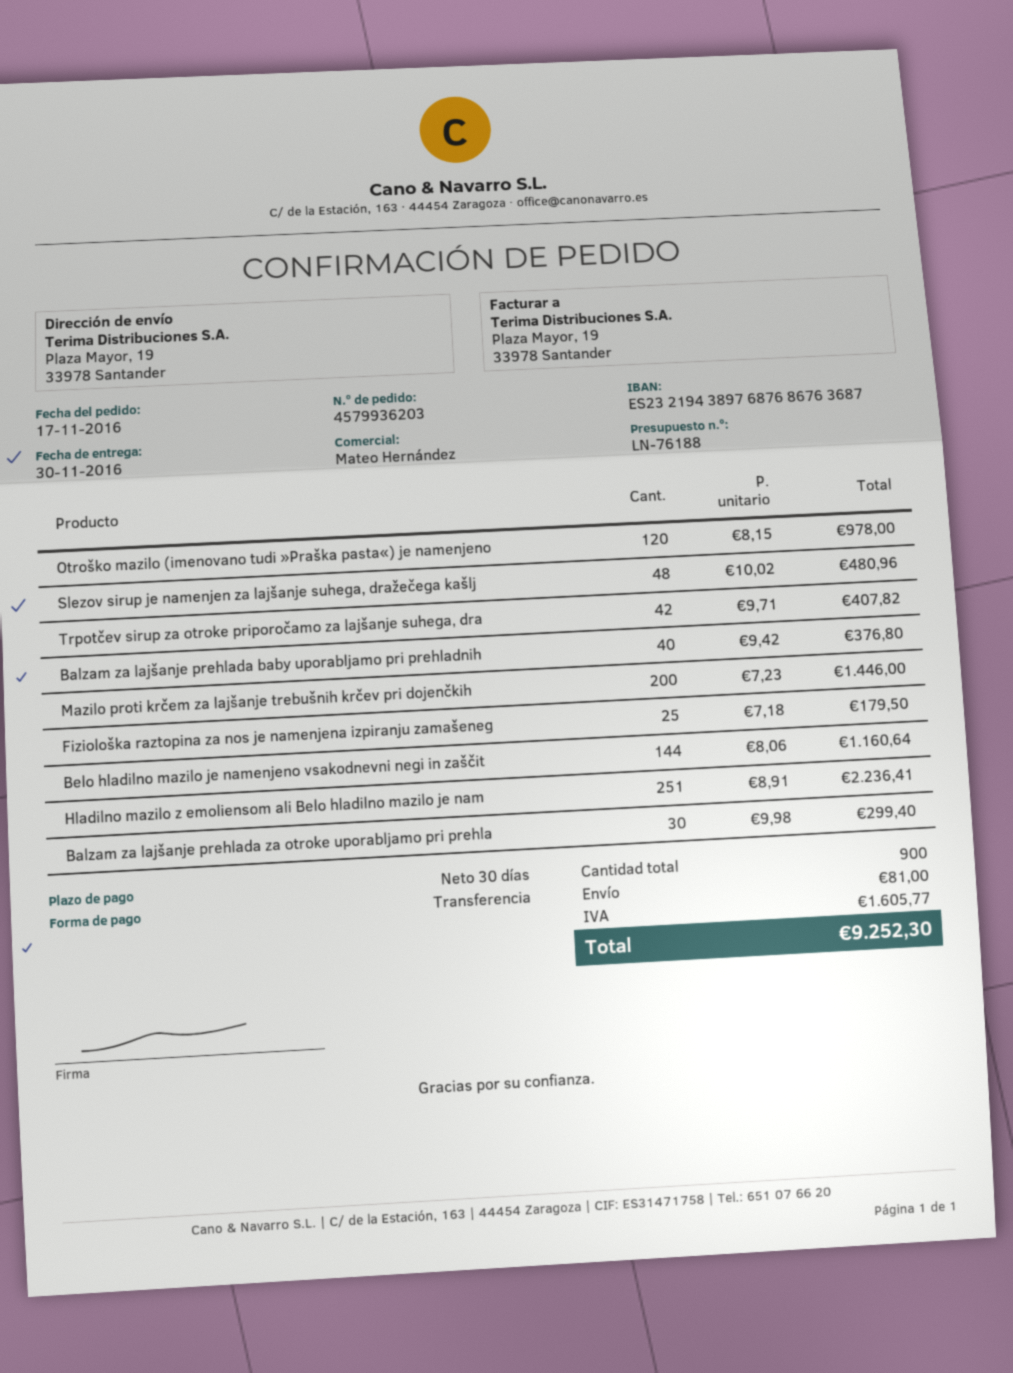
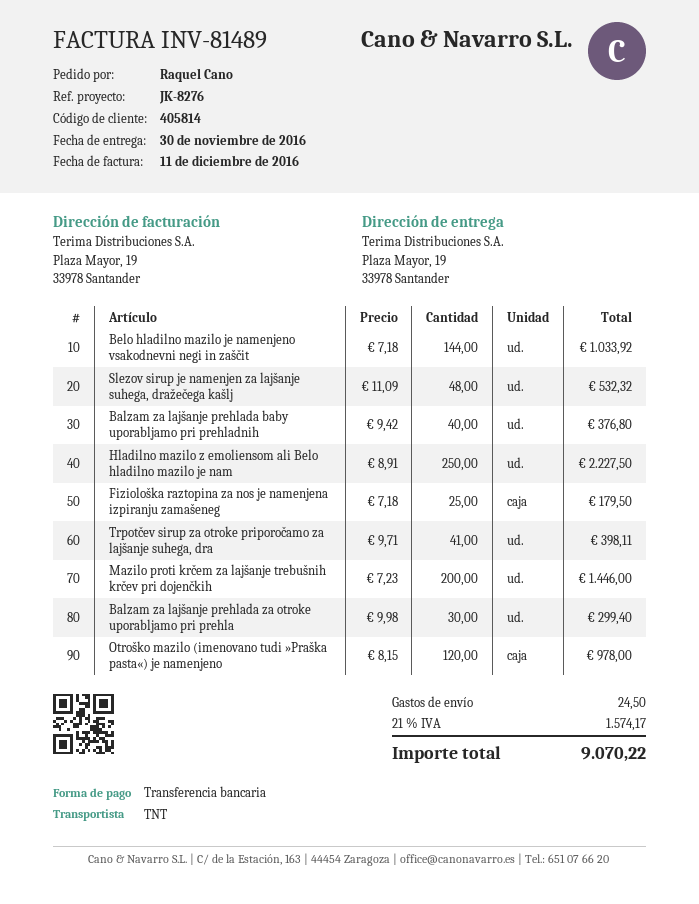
Slezov sirup je namenjen za lajšanje suhega, dražečega kašlj: 48 x 10.02 = 480.96 -> 48 x 11.09 = 532.32
Trpotčev sirup za otroke priporočamo za lajšanje suhega, dra: 42 x 9.71 = 407.82 -> 41 x 9.71 = 398.11
Belo hladilno mazilo je namenjeno vsakodnevni negi in zaščit: 144 x 8.06 = 1160.64 -> 144 x 7.18 = 1033.92
Hladilno mazilo z emoliensom ali Belo hladilno mazilo je nam: 251 x 8.91 = 2236.41 -> 250 x 8.91 = 2227.50
shipping: 81.00 -> 24.50
tax: 1605.77 -> 1574.17
total: 9252.30 -> 9070.22

